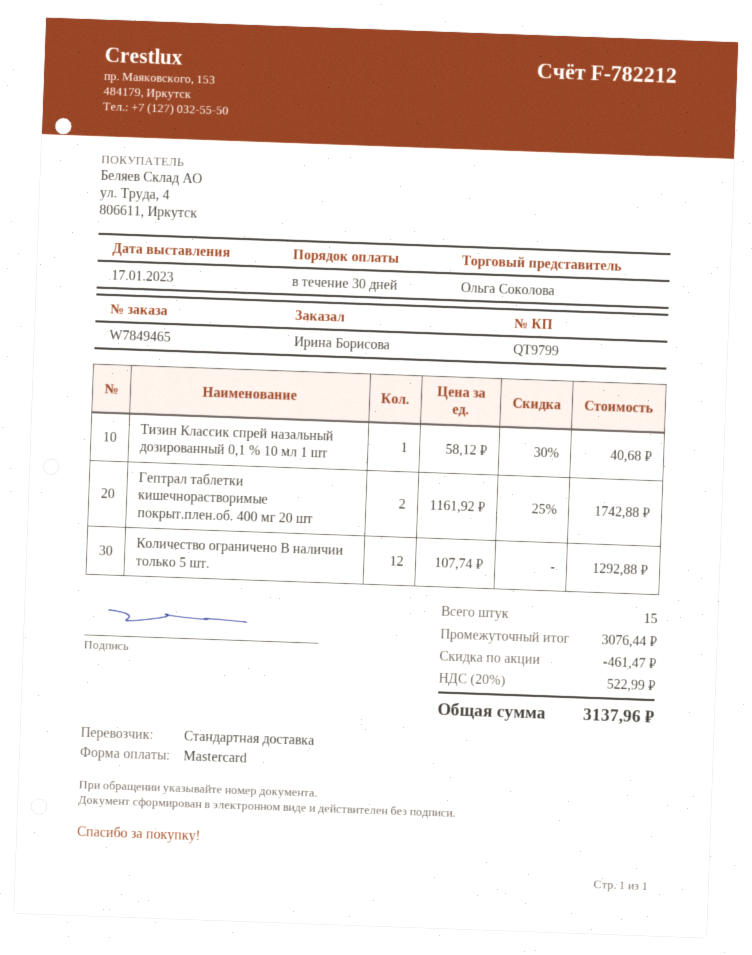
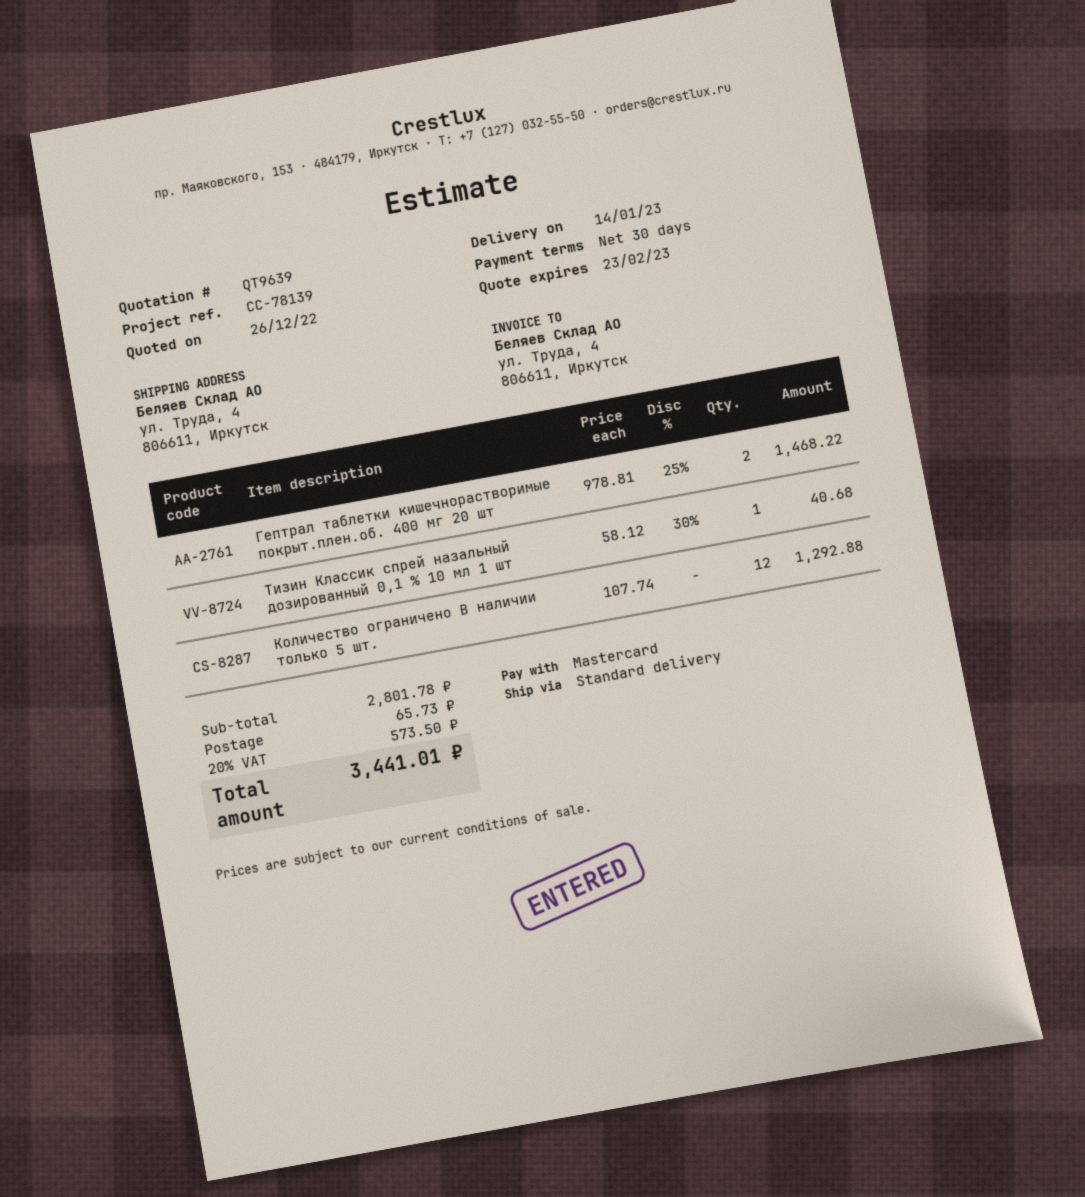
quote number: QT9799 -> QT9639
Гептрал таблетки кишечнорастворимые покрыт.плен.об. 400 мг 20 шт: 2 x 1161.92 - 25% = 1742.88 -> 2 x 978.81 - 25% = 1468.22
subtotal: 3076.44 -> 2801.78
discount: 461.47 -> none
shipping: none -> 65.73
tax: 20% = 522.99 -> 20% = 573.50
total: 3137.96 -> 3441.01

